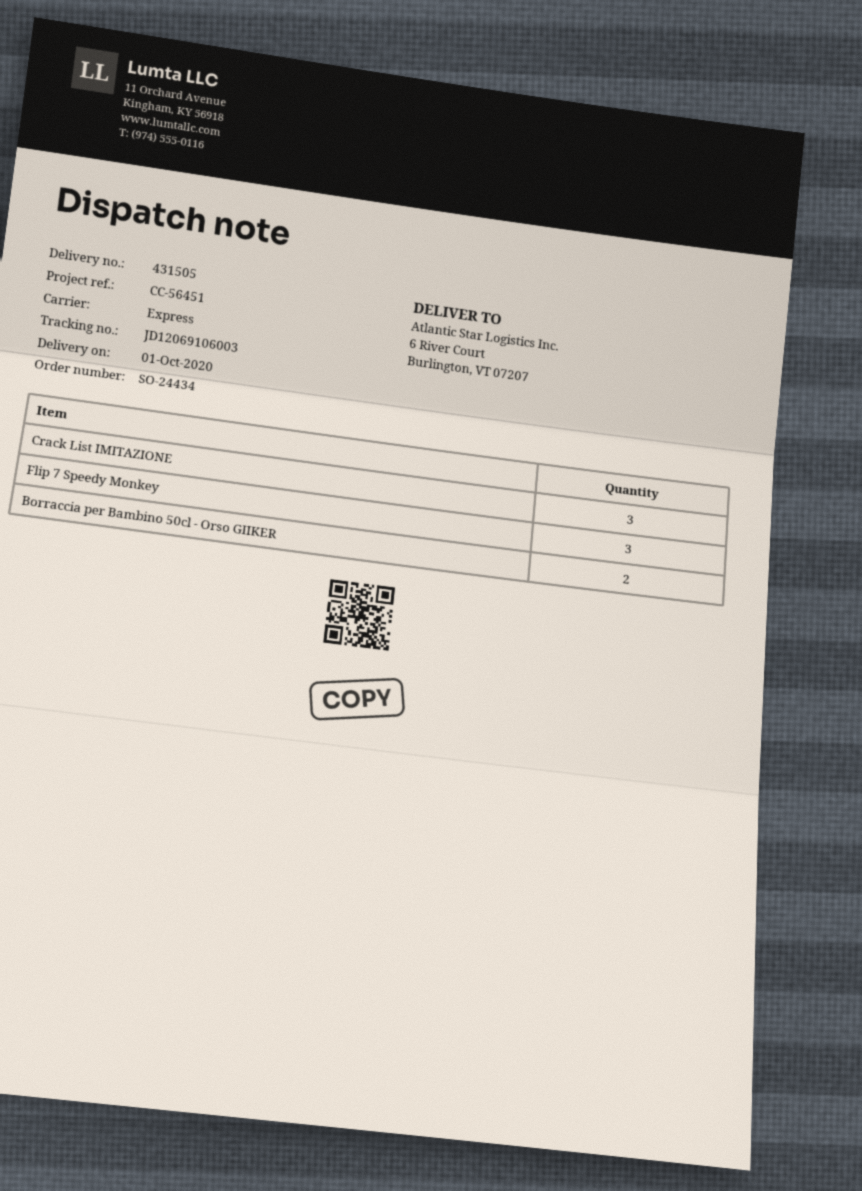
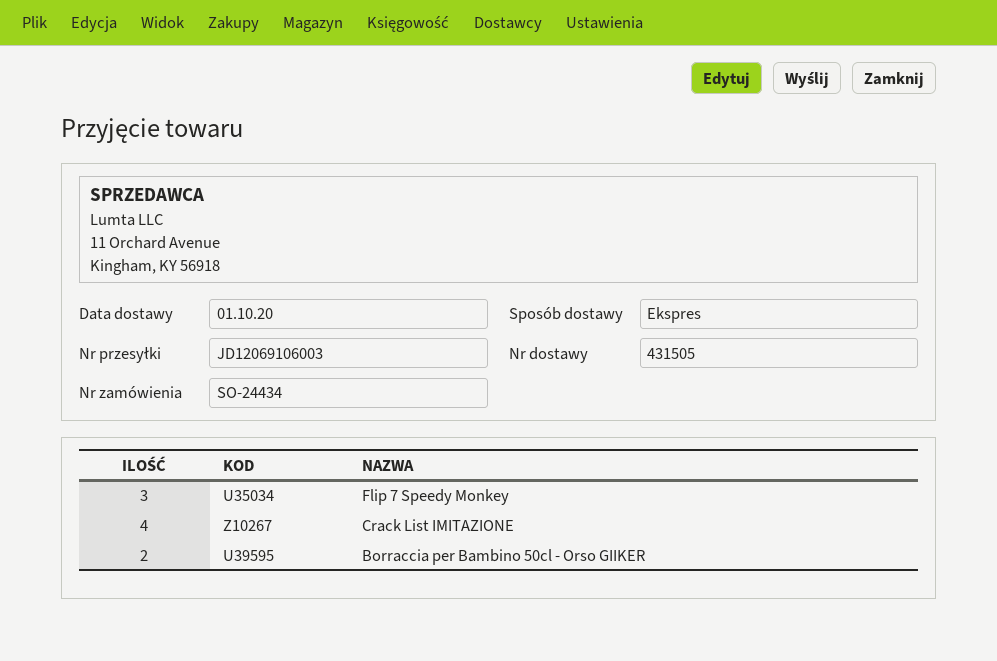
Crack List IMITAZIONE: 3 -> 4

